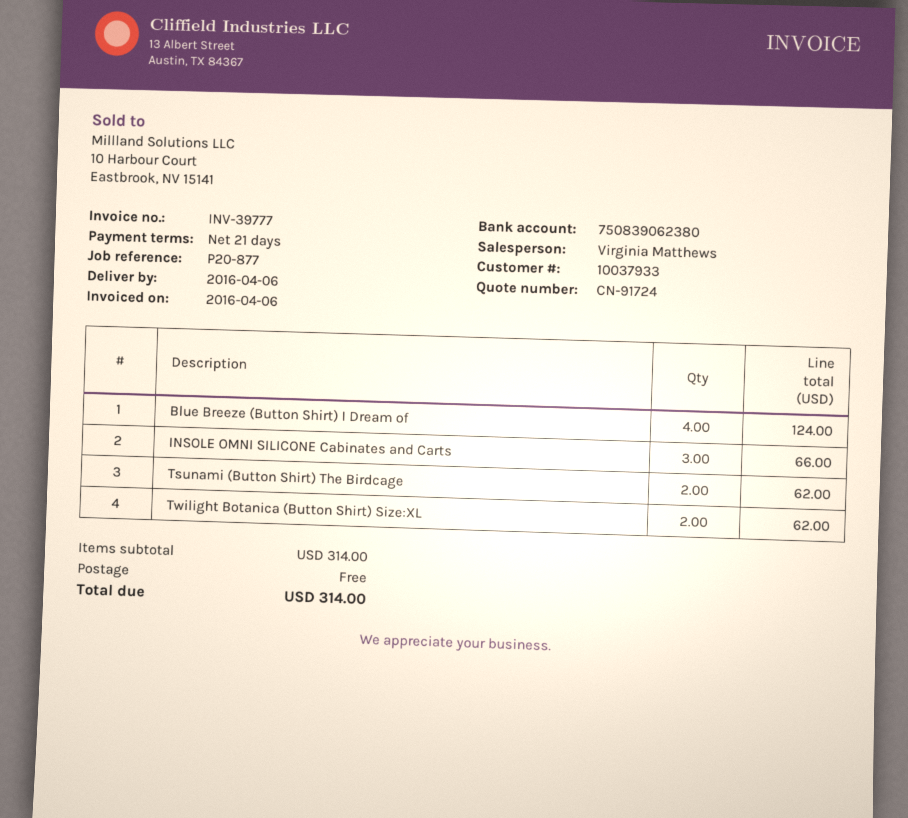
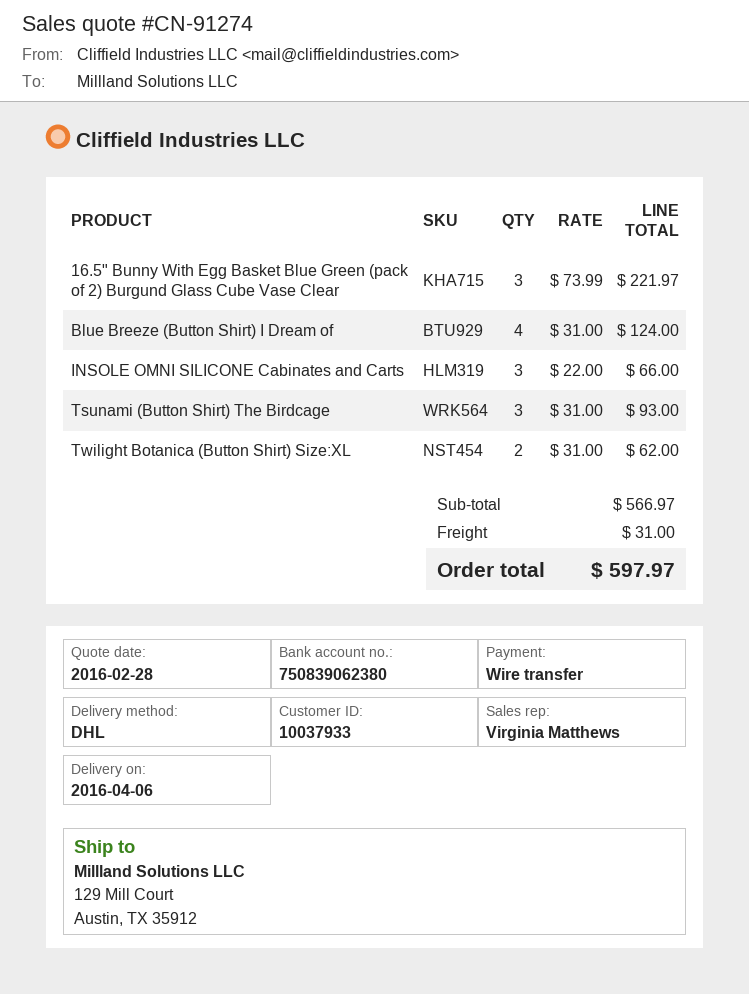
quote number: CN-91724 -> CN-91274
Tsunami (Button Shirt) The Birdcage: 2 for 62.00 -> 3 for 93.00
16.5" Bunny With Egg Basket Blue Green (pack of 2) Burgund Glass Cube Vase Clear: none -> 3 for 221.97
subtotal: 314.00 -> 566.97
shipping: 0.00 -> 31.00
total: 314.00 -> 597.97

